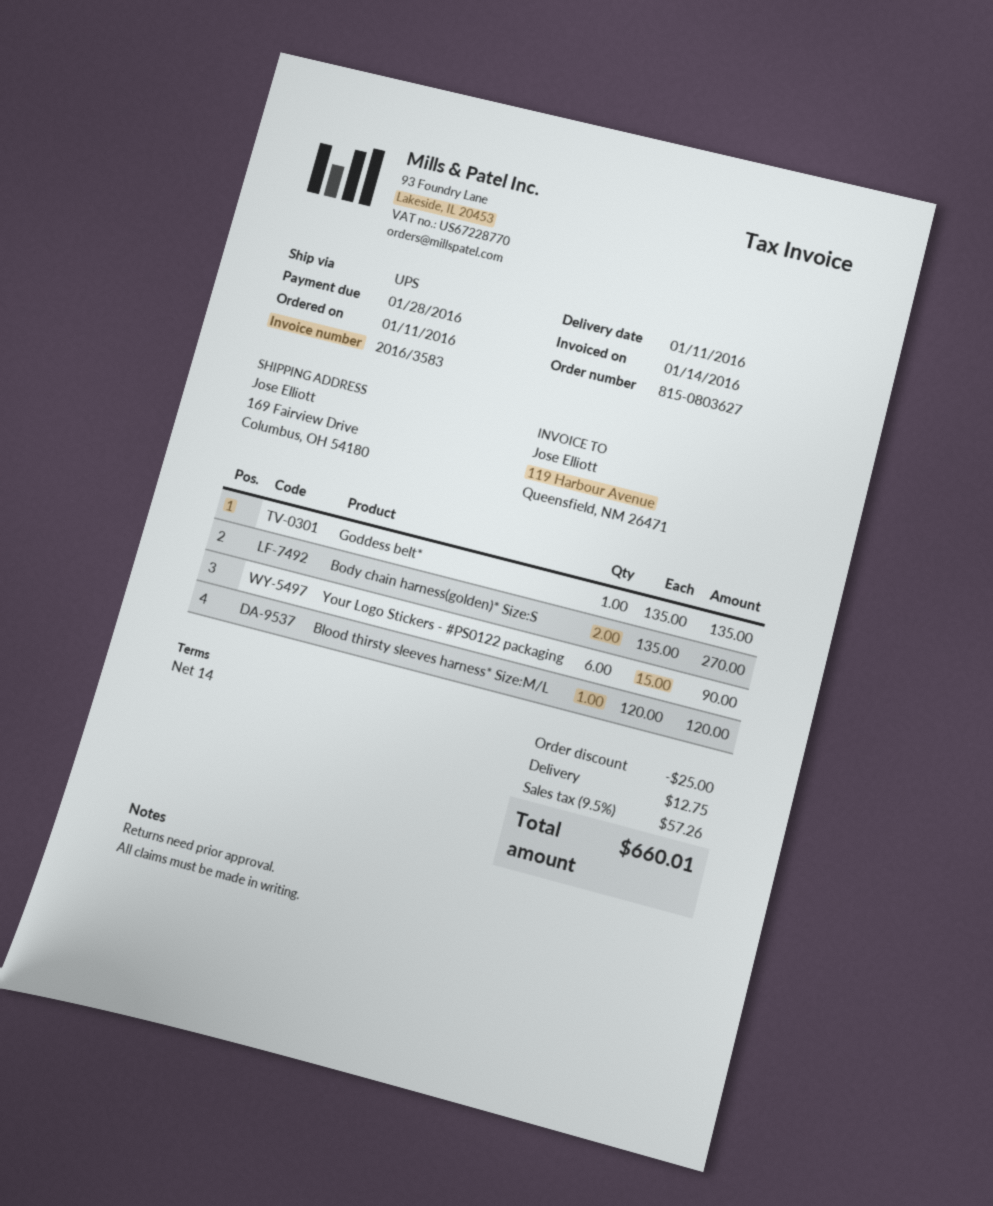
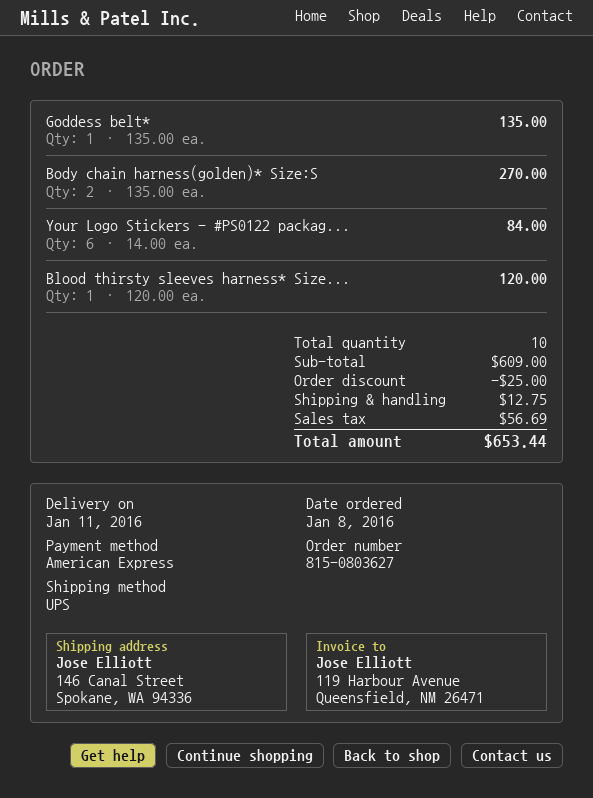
order date: 2016-01-11 -> 2016-01-08
ship to: 169 Fairview Drive, Columbus, OH 54180 -> 146 Canal Street, Spokane, WA 94336
Your Logo Stickers - #PS0122 packaging: 6 x 15.00 = 90.00 -> 6 x 14.00 = 84.00
tax: 57.26 -> 56.69
total: 660.01 -> 653.44

